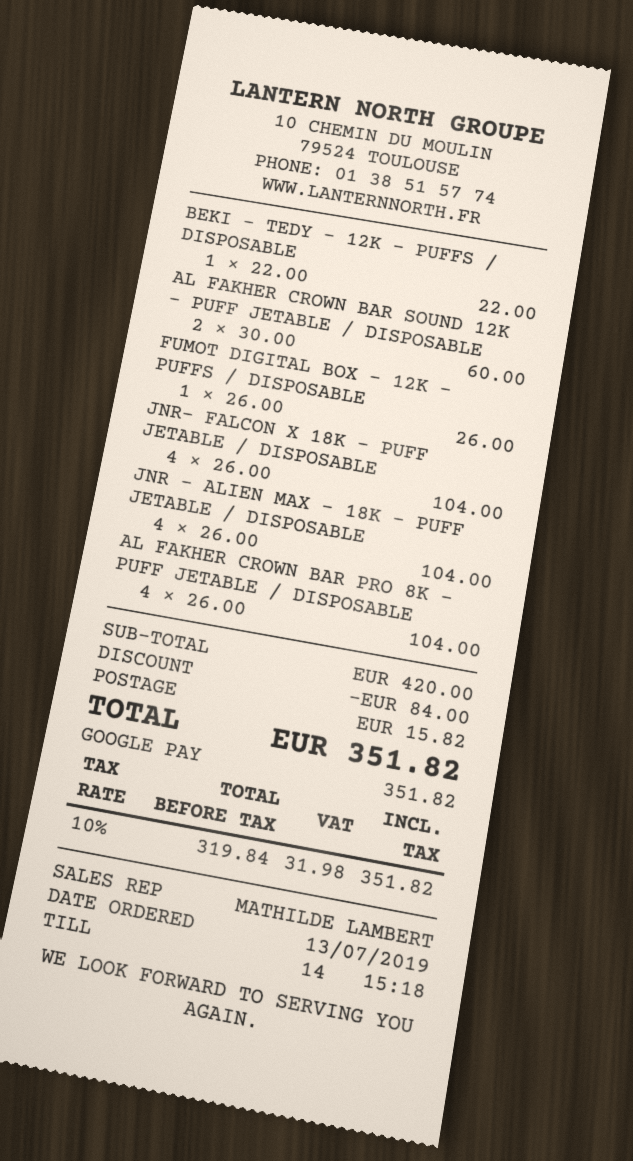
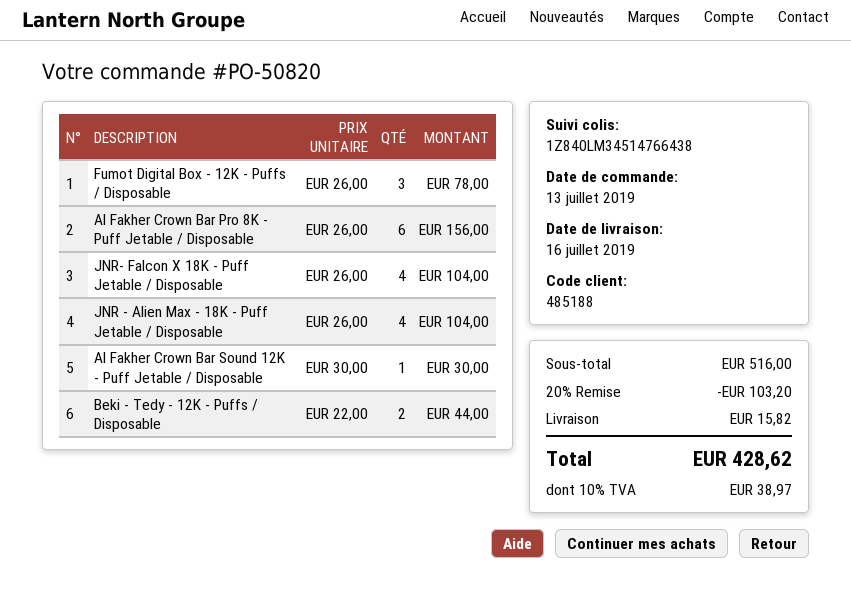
BEKI - TEDY - 12K - PUFFS / DISPOSABLE: 1 x 22.00 = 22.00 -> 2 x 22.00 = 44.00
AL FAKHER CROWN BAR SOUND 12K - PUFF JETABLE / DISPOSABLE: 2 x 30.00 = 60.00 -> 1 x 30.00 = 30.00
FUMOT DIGITAL BOX - 12K - PUFFS / DISPOSABLE: 1 x 26.00 = 26.00 -> 3 x 26.00 = 78.00
AL FAKHER CROWN BAR PRO 8K - PUFF JETABLE / DISPOSABLE: 4 x 26.00 = 104.00 -> 6 x 26.00 = 156.00
subtotal: 420.00 -> 516.00
discount: 84.00 -> 103.20
tax: 10% = 31.98 -> 10% = 38.97
total: 351.82 -> 428.62

